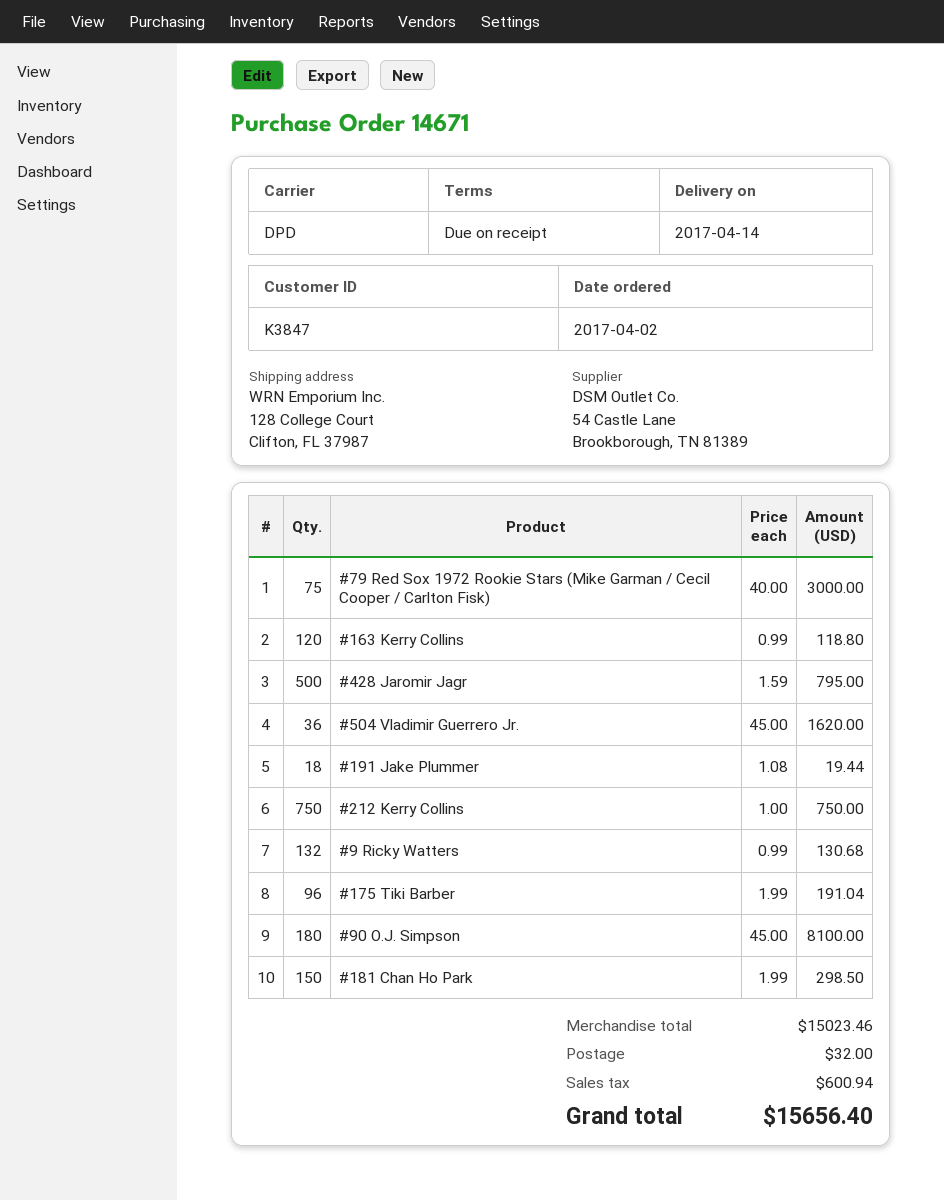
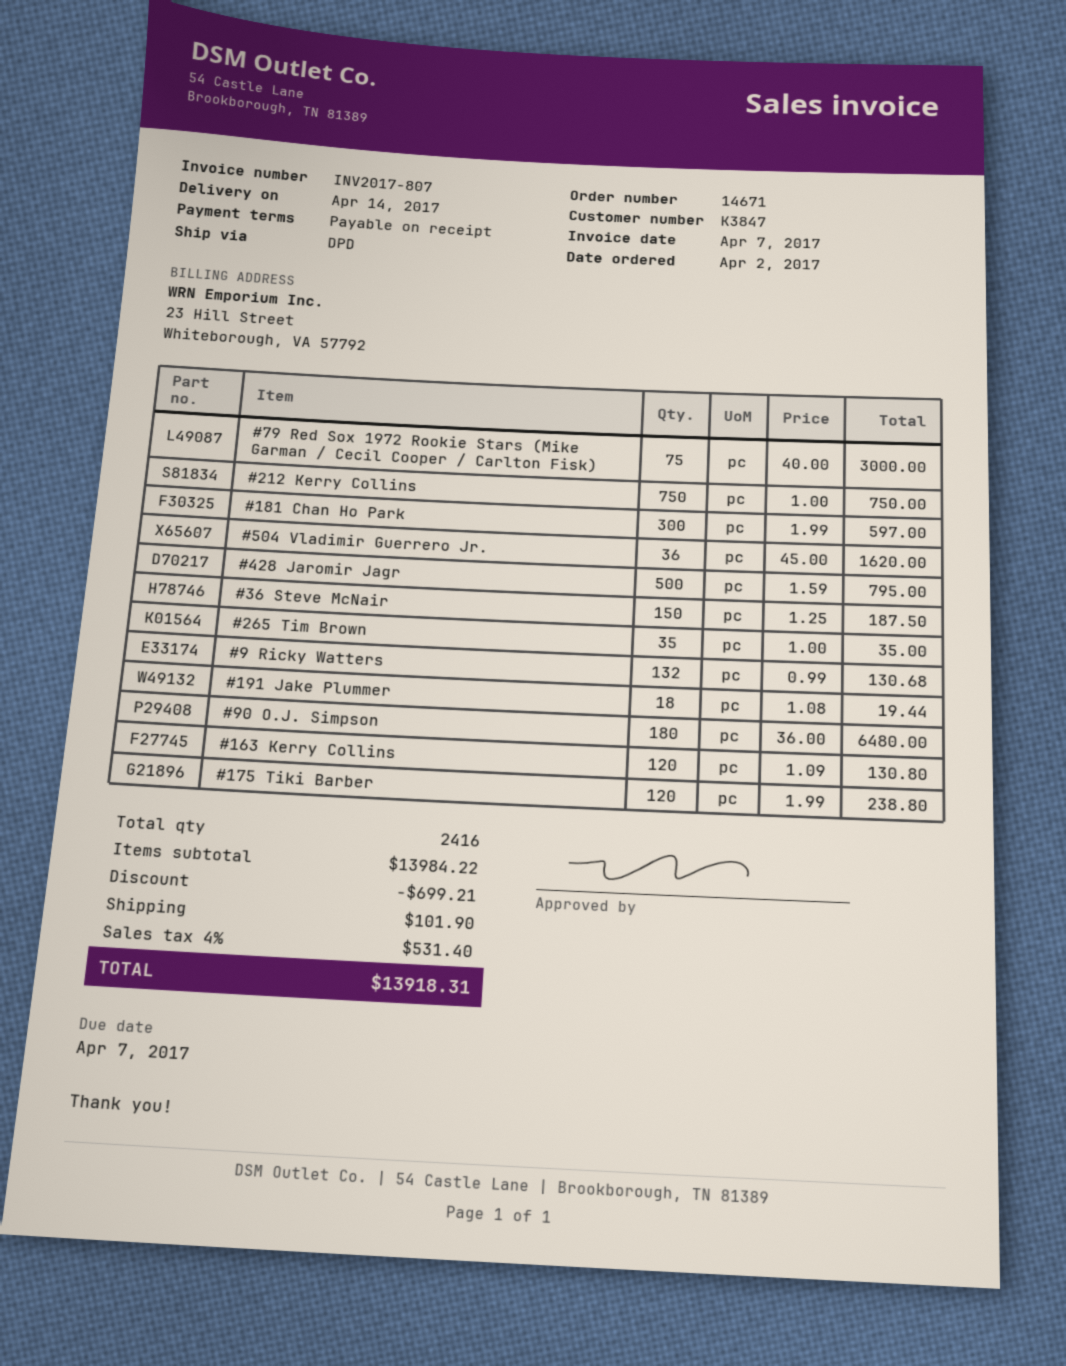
#163 Kerry Collins: 120 x 0.99 = 118.80 -> 120 x 1.09 = 130.80
#175 Tiki Barber: 96 x 1.99 = 191.04 -> 120 x 1.99 = 238.80
#90 O.J. Simpson: 180 x 45.00 = 8100.00 -> 180 x 36.00 = 6480.00
#181 Chan Ho Park: 150 x 1.99 = 298.50 -> 300 x 1.99 = 597.00
#36 Steve McNair: none -> 150 x 1.25 = 187.50
#265 Tim Brown: none -> 35 x 1.00 = 35.00
subtotal: 15023.46 -> 13984.22
discount: none -> 699.21
shipping: 32.00 -> 101.90
tax: 600.94 -> 531.40
total: 15656.40 -> 13918.31

